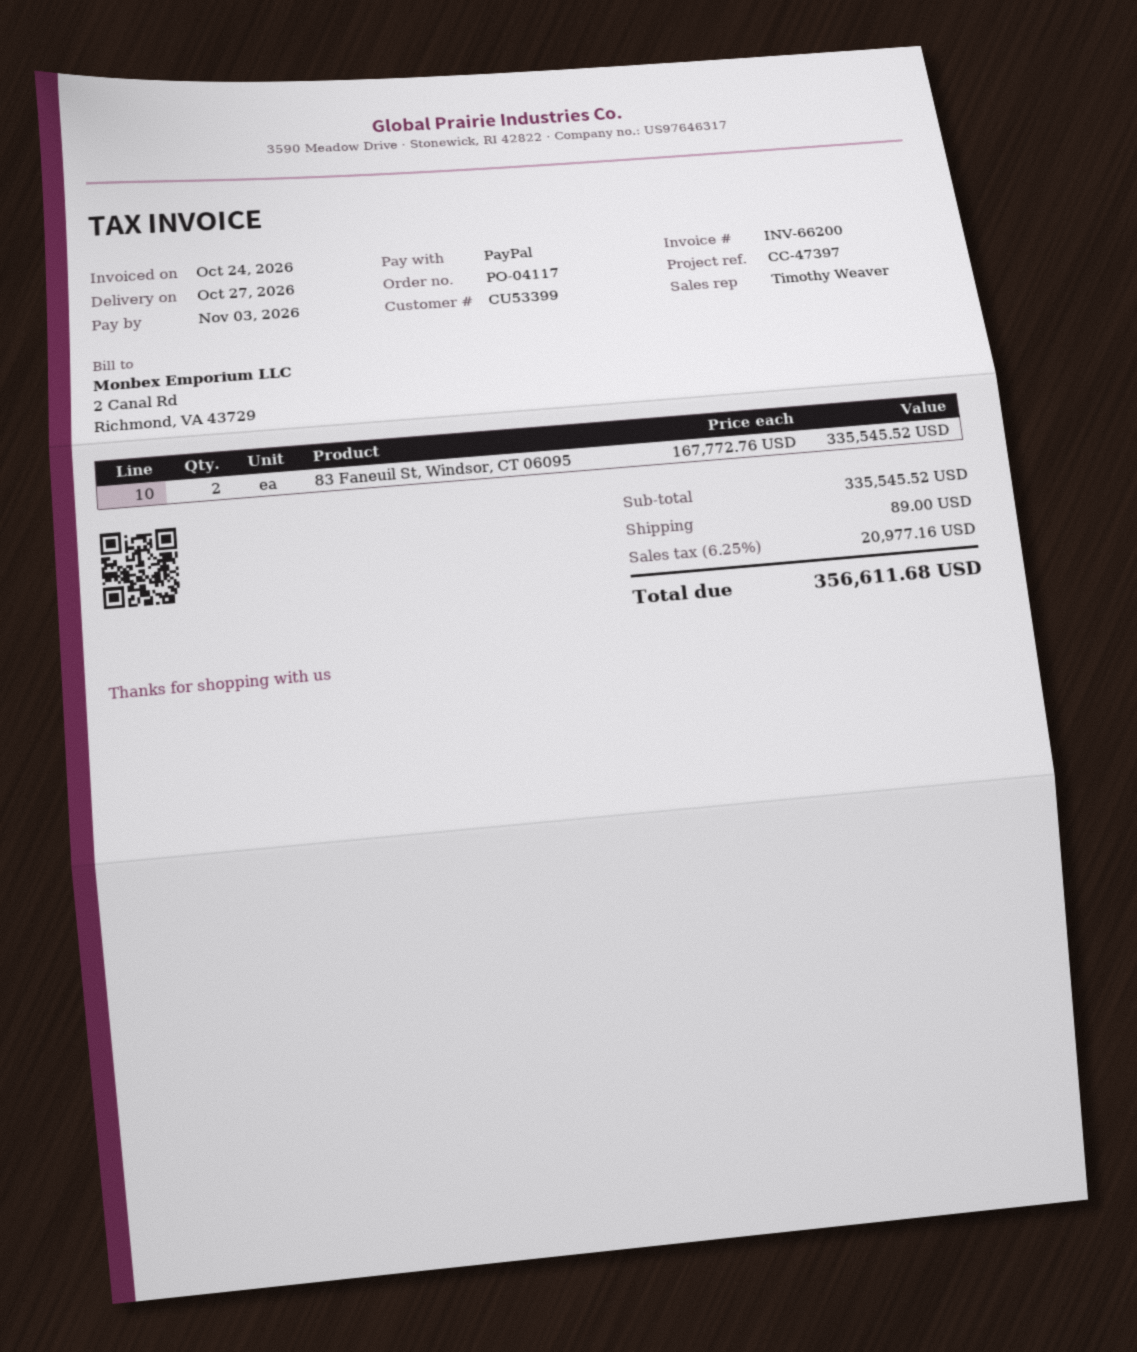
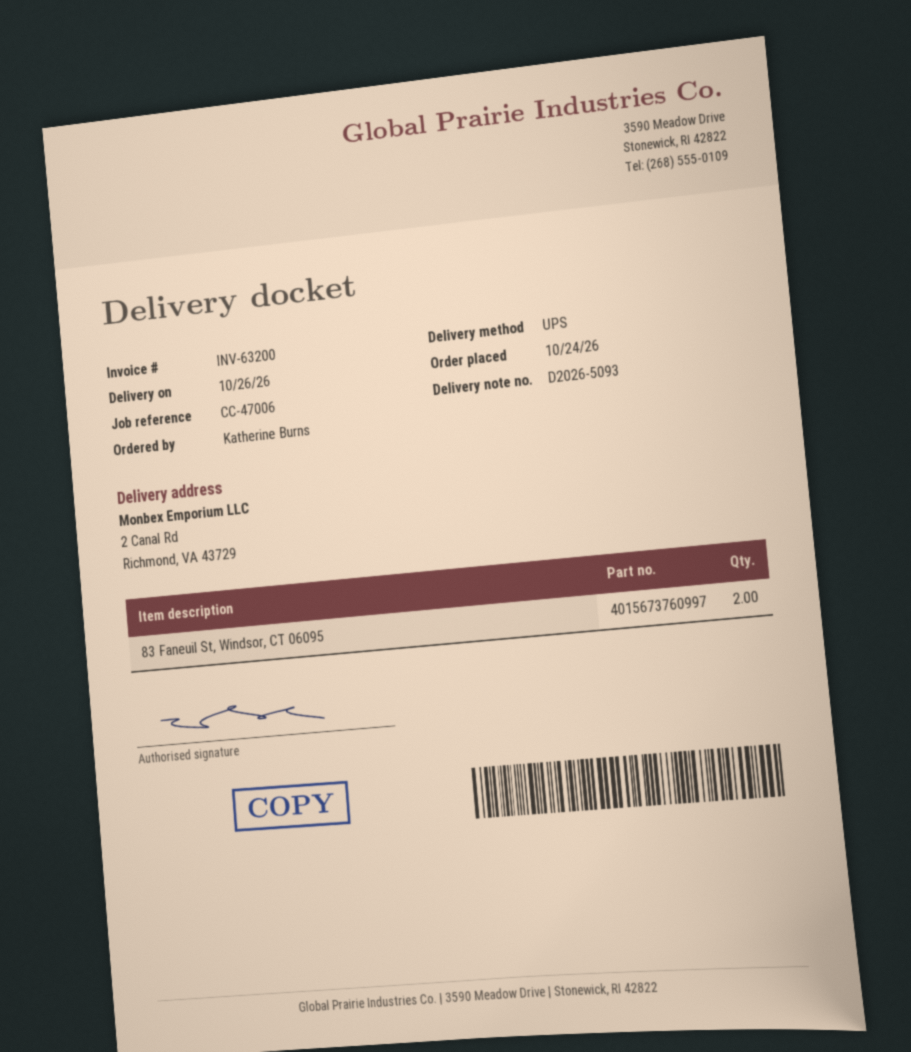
delivery date: 2026-10-27 -> 2026-10-26
invoice number: INV-66200 -> INV-63200
reference: CC-47397 -> CC-47006

